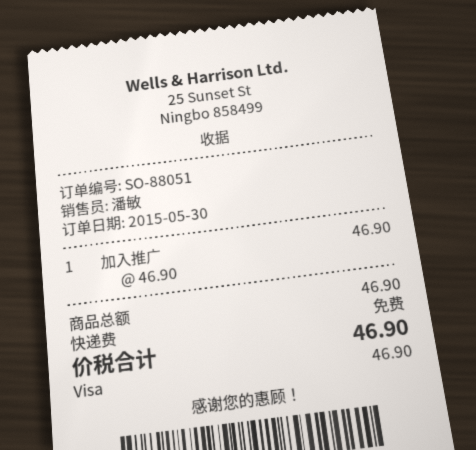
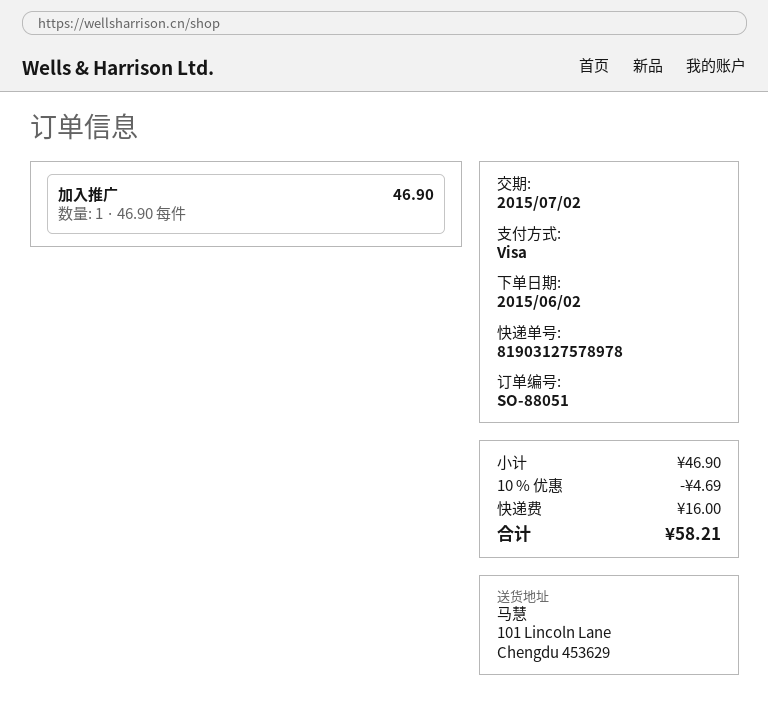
order date: 2015-05-30 -> 2015-06-02
discount: none -> 10% = 4.69
shipping: 0.00 -> 16.00
total: 46.90 -> 58.21

